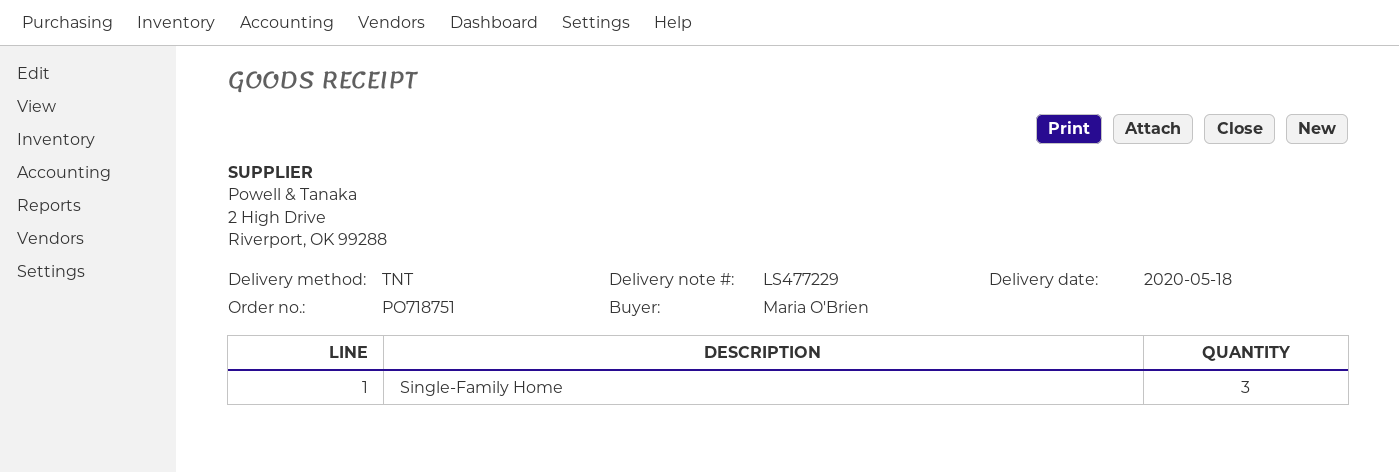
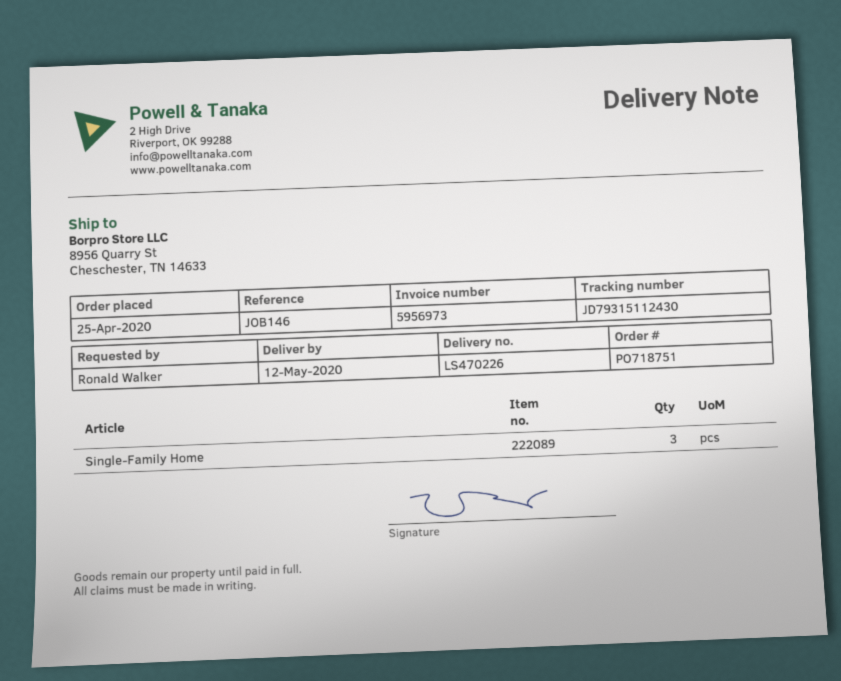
delivery note number: LS477229 -> LS470226
delivery date: 2020-05-18 -> 2020-05-12
ordered by: Maria O'Brien -> Ronald Walker

